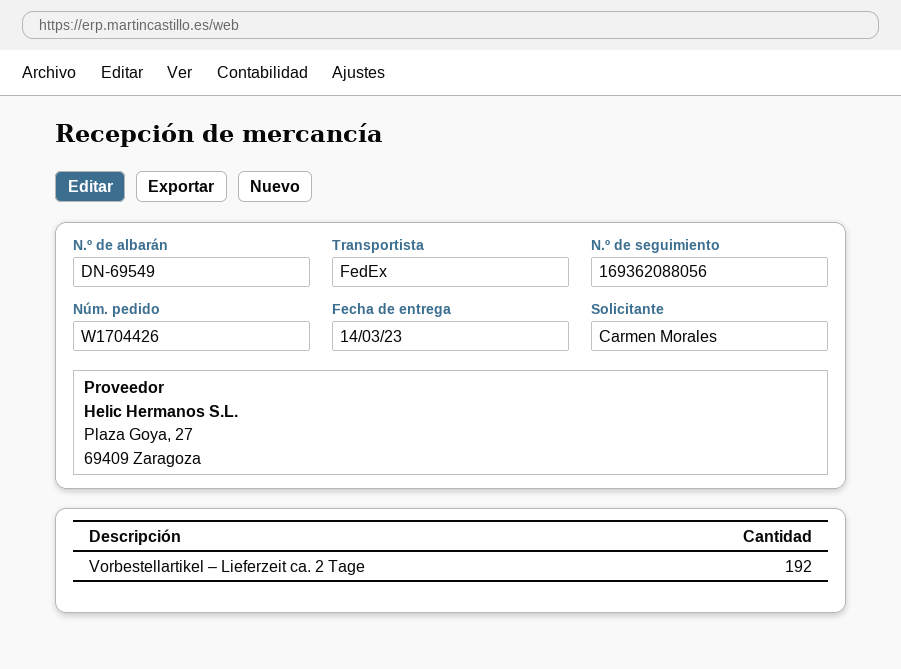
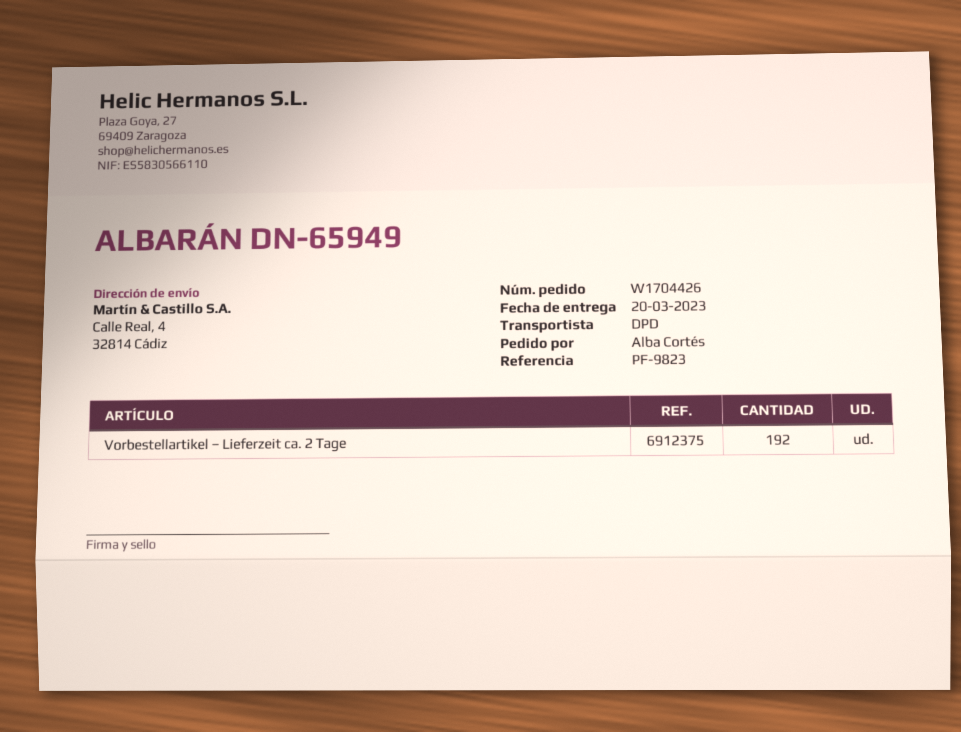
delivery note number: DN-69549 -> DN-65949
delivery date: 2023-03-14 -> 2023-03-20
ordered by: Carmen Morales -> Alba Cortés
shipping method: FedEx -> DPD

